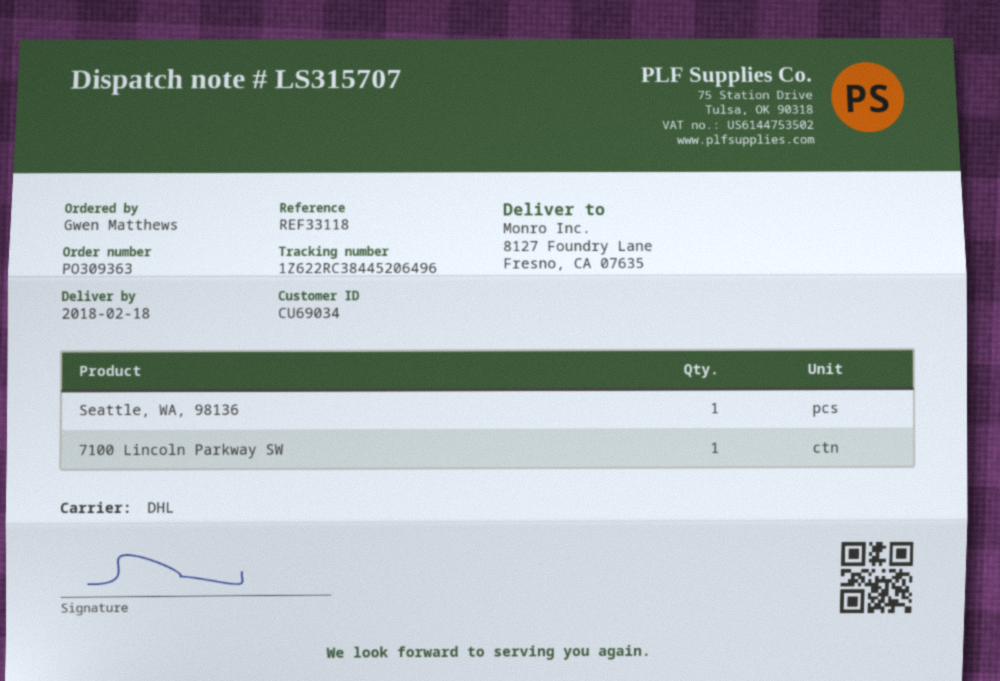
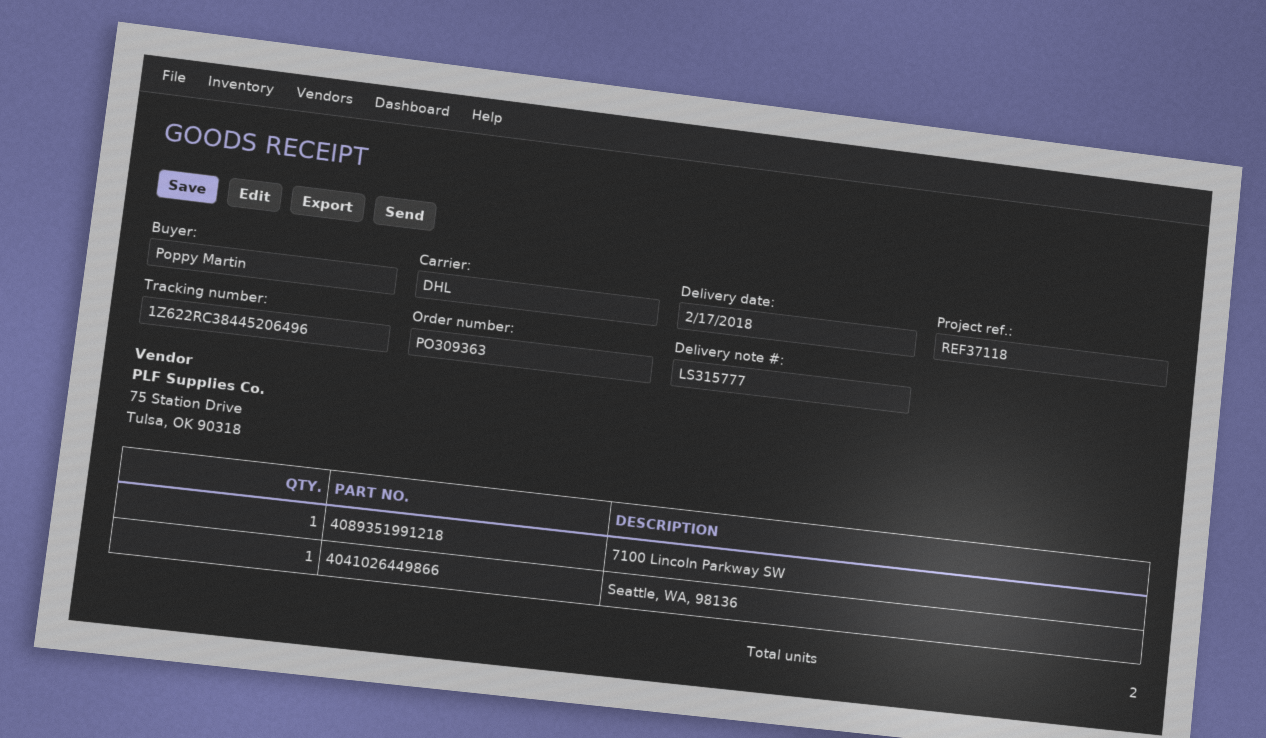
delivery note number: LS315707 -> LS315777
delivery date: 2018-02-18 -> 2018-02-17
reference: REF33118 -> REF37118
ordered by: Gwen Matthews -> Poppy Martin

